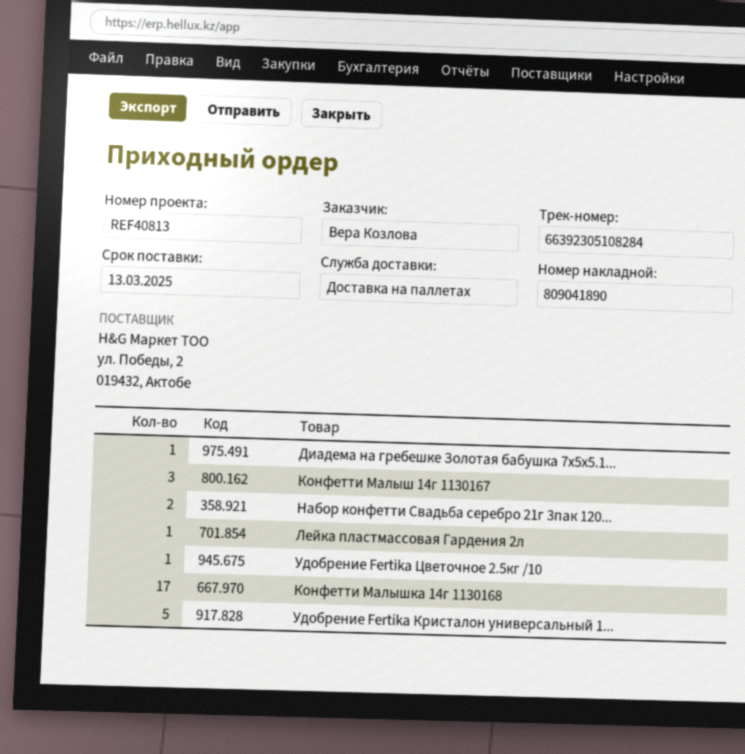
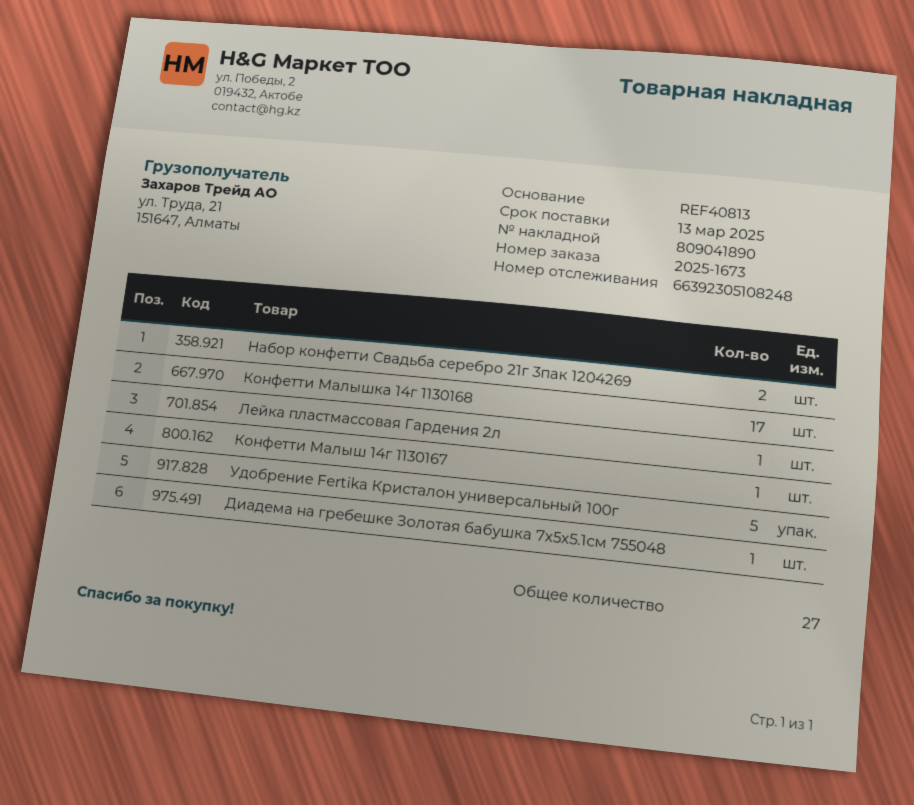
tracking number: 66392305108284 -> 66392305108248
Конфетти Малыш 14г 1130167: 3 -> 1
Удобрение Fertika Цветочное 2.5кг /10: 1 -> none

